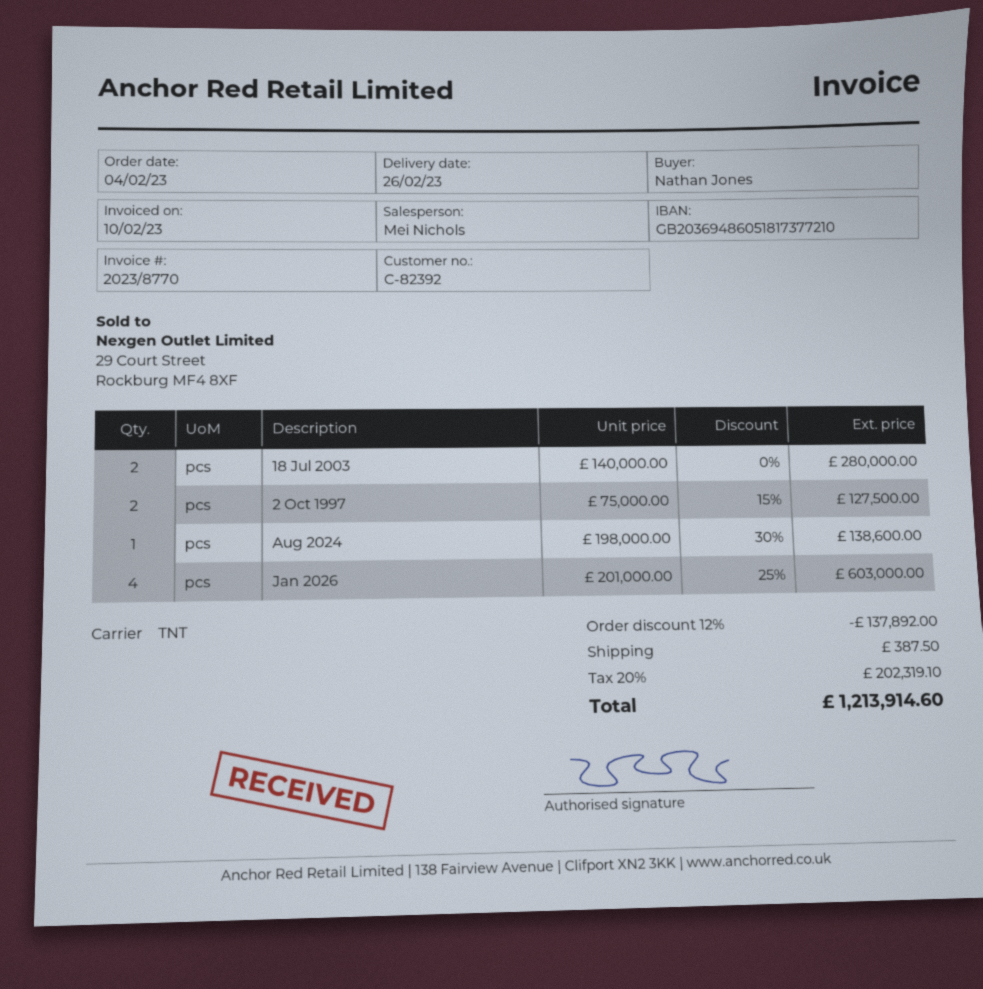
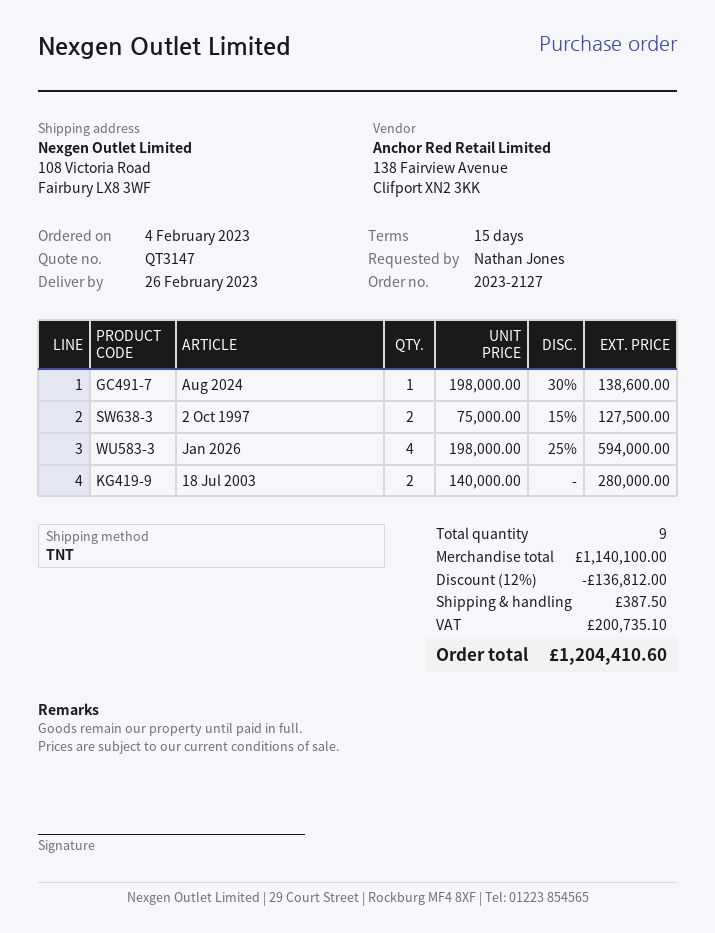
Jan 2026: 4 x 201000.00 - 25% = 603000.00 -> 4 x 198000.00 - 25% = 594000.00
discount: 12% = 137892.00 -> 12% = 136812.00
tax: 202319.10 -> 200735.10
total: 1213914.60 -> 1204410.60

